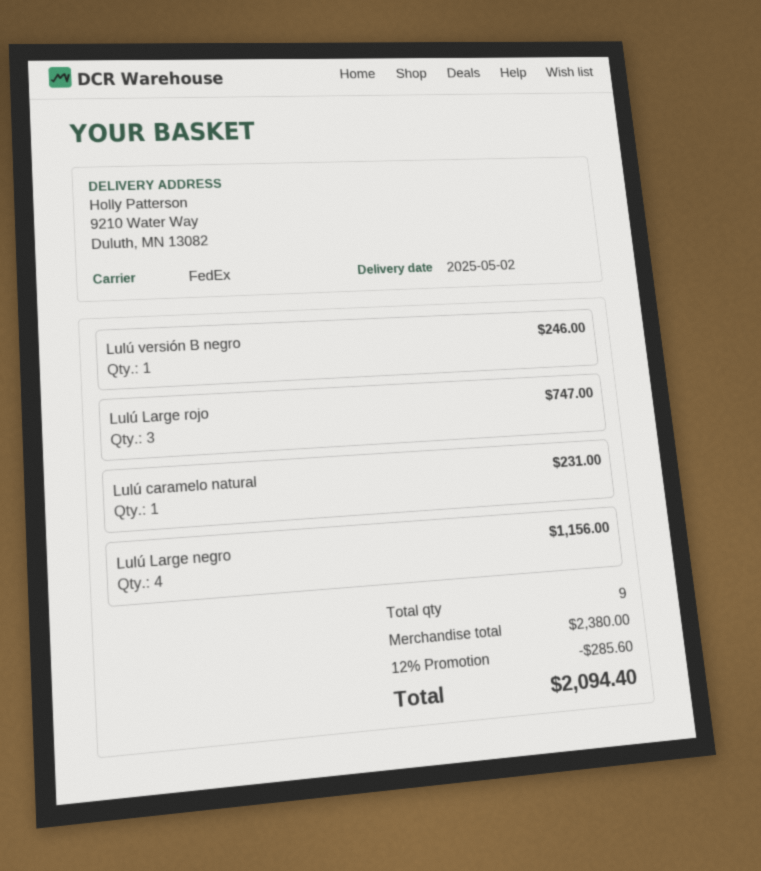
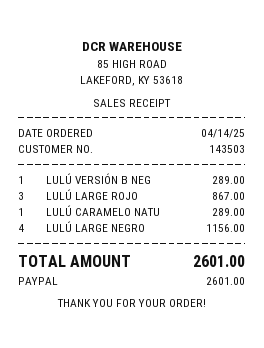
Lulú versión B negro: 1 for 246.00 -> 1 for 289.00
Lulú Large rojo: 3 for 747.00 -> 3 for 867.00
Lulú caramelo natural: 1 for 231.00 -> 1 for 289.00
discount: 12% = 285.60 -> none
total: 2094.40 -> 2601.00

